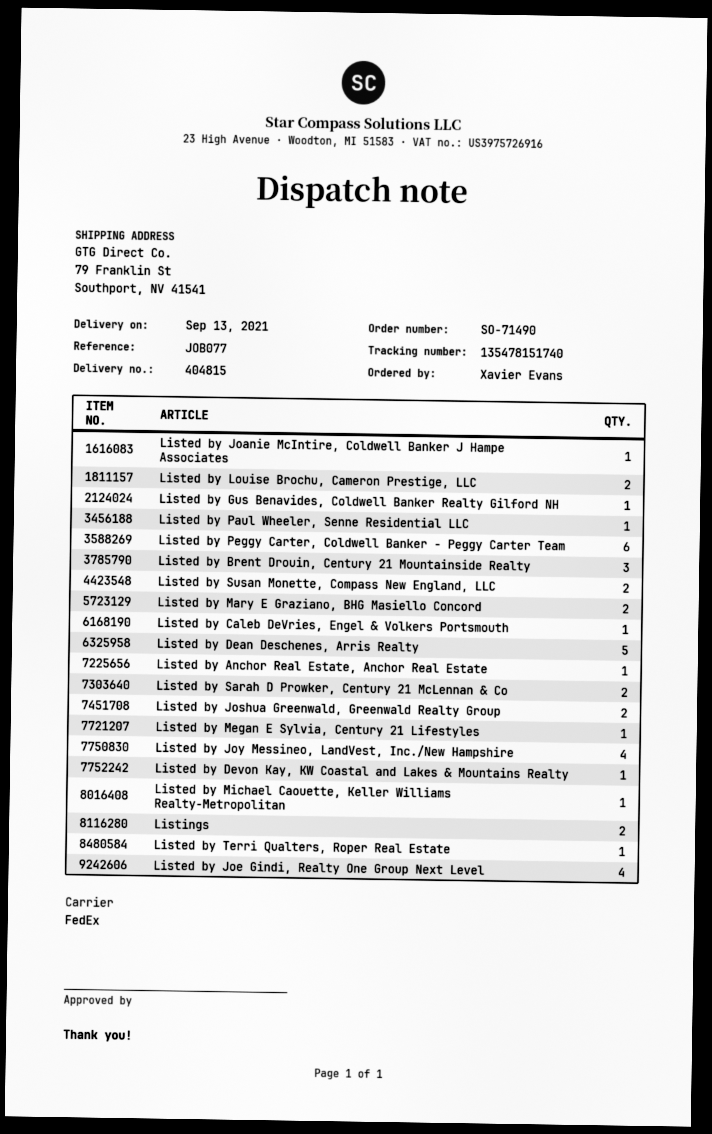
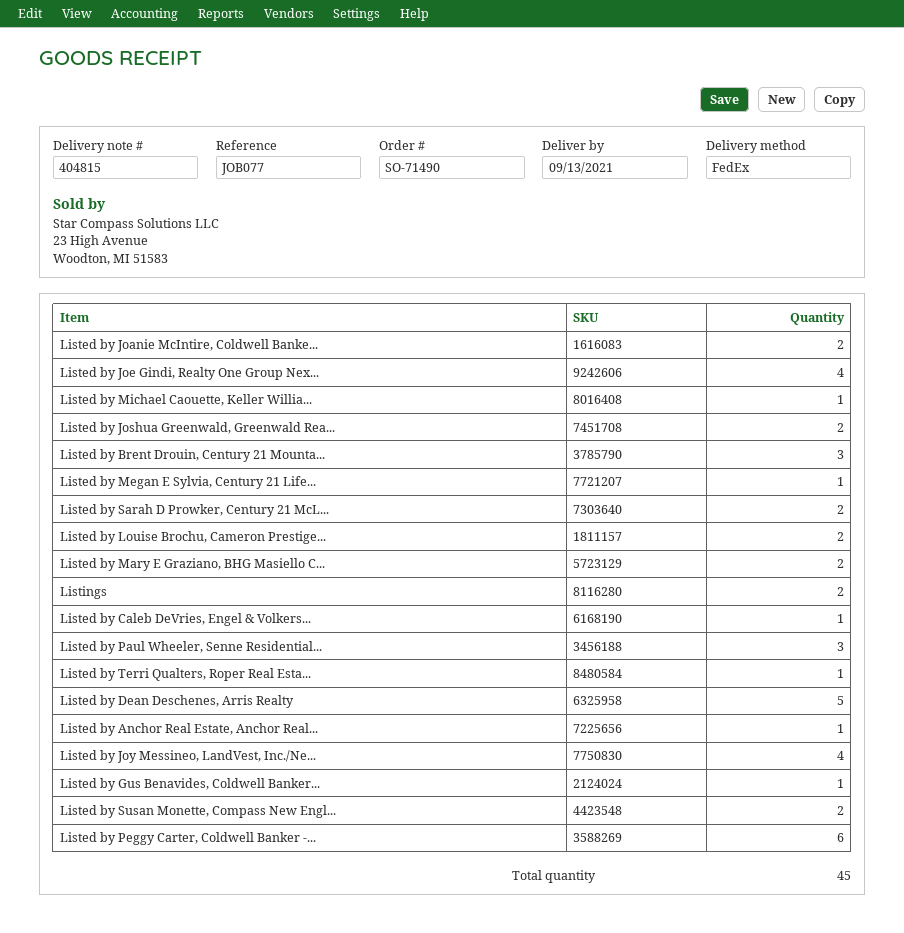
Listed by Joanie McIntire, Coldwell Banker J Hampe Associates: 1 -> 2
Listed by Paul Wheeler, Senne Residential LLC: 1 -> 3
Listed by Devon Kay, KW Coastal and Lakes & Mountains Realty: 1 -> none

